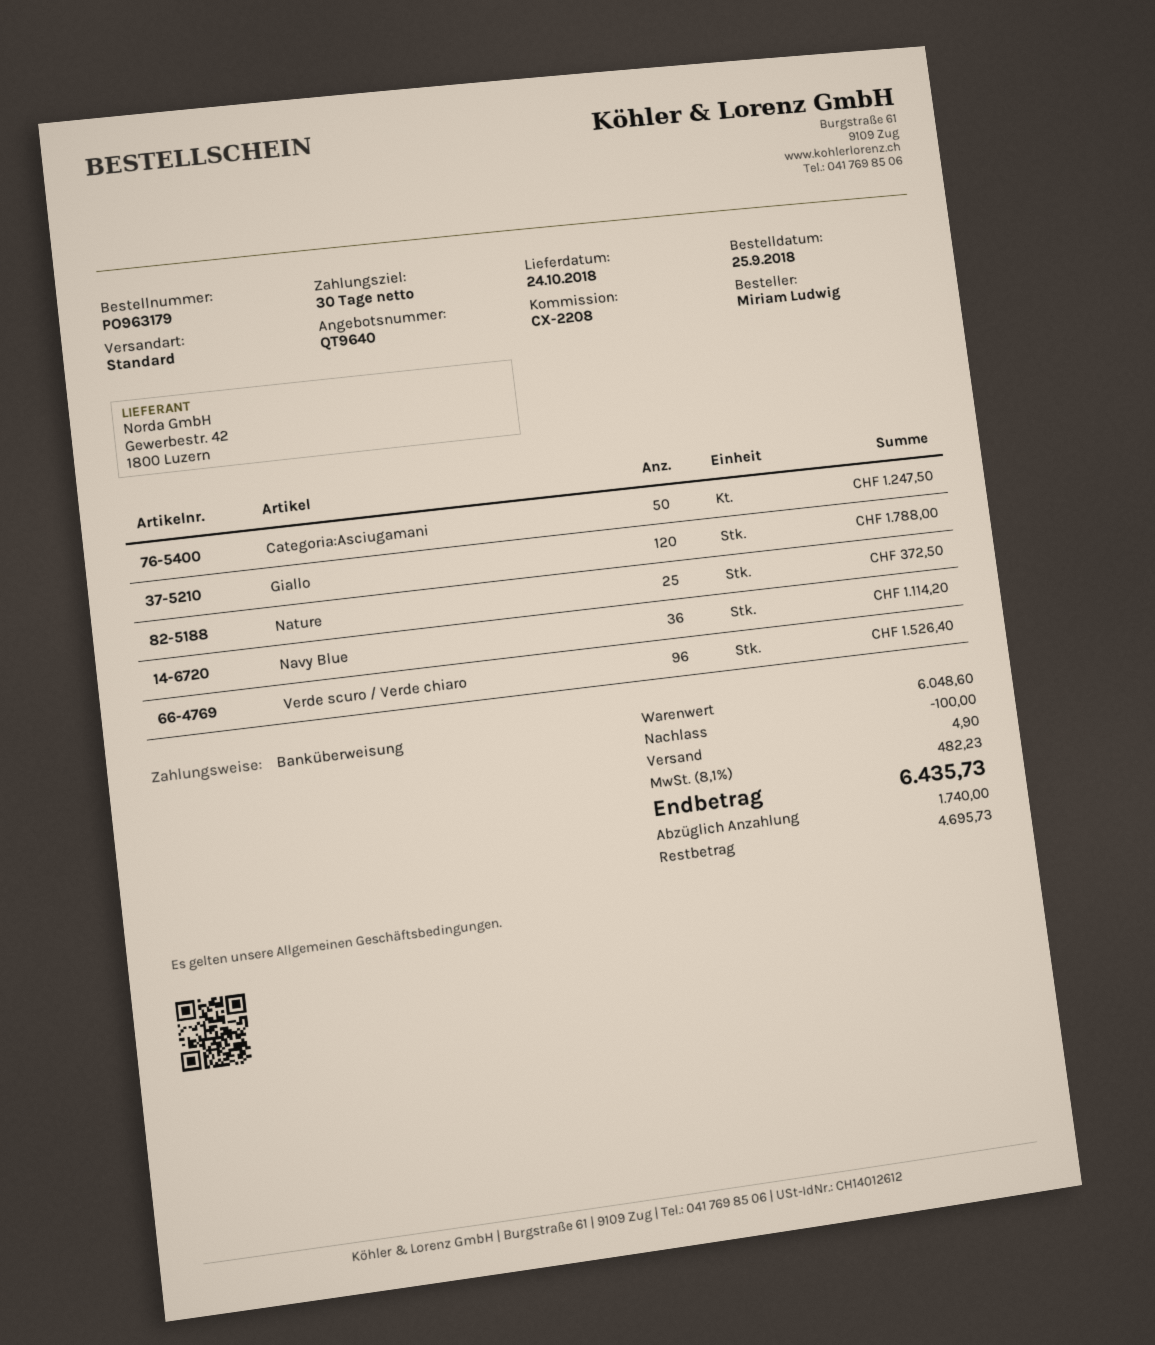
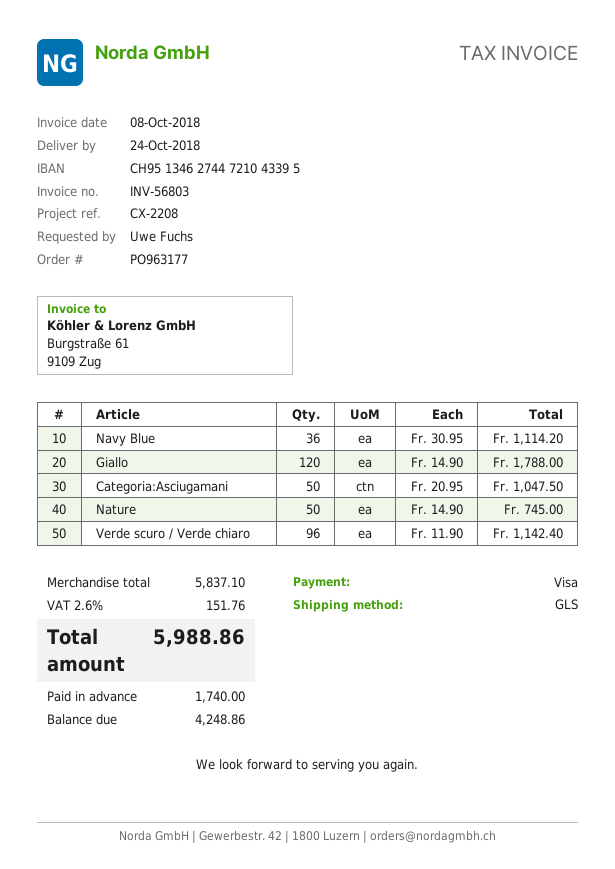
order number: PO963179 -> PO963177
ordered by: Miriam Ludwig -> Uwe Fuchs
payment method: bank transfer -> Visa
shipping method: standard -> GLS
Categoria:Asciugamani: 50 for 1247.50 -> 50 for 1047.50
Nature: 25 for 372.50 -> 50 for 745.00
Verde scuro / Verde chiaro: 96 for 1526.40 -> 96 for 1142.40
subtotal: 6048.60 -> 5837.10
discount: 100.00 -> none
shipping: 4.90 -> none
tax: 8.1% = 482.23 -> 2.6% = 151.76
total: 6435.73 -> 5988.86
balance: 4695.73 -> 4248.86

